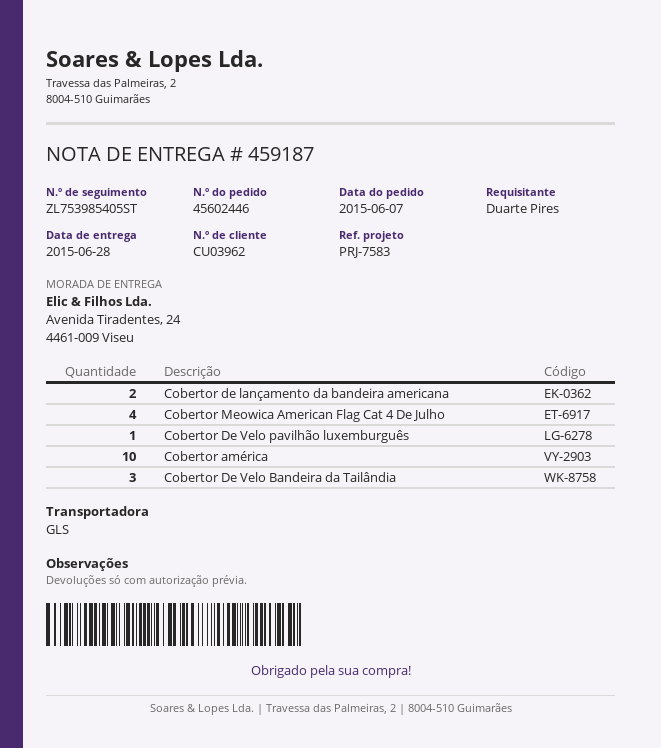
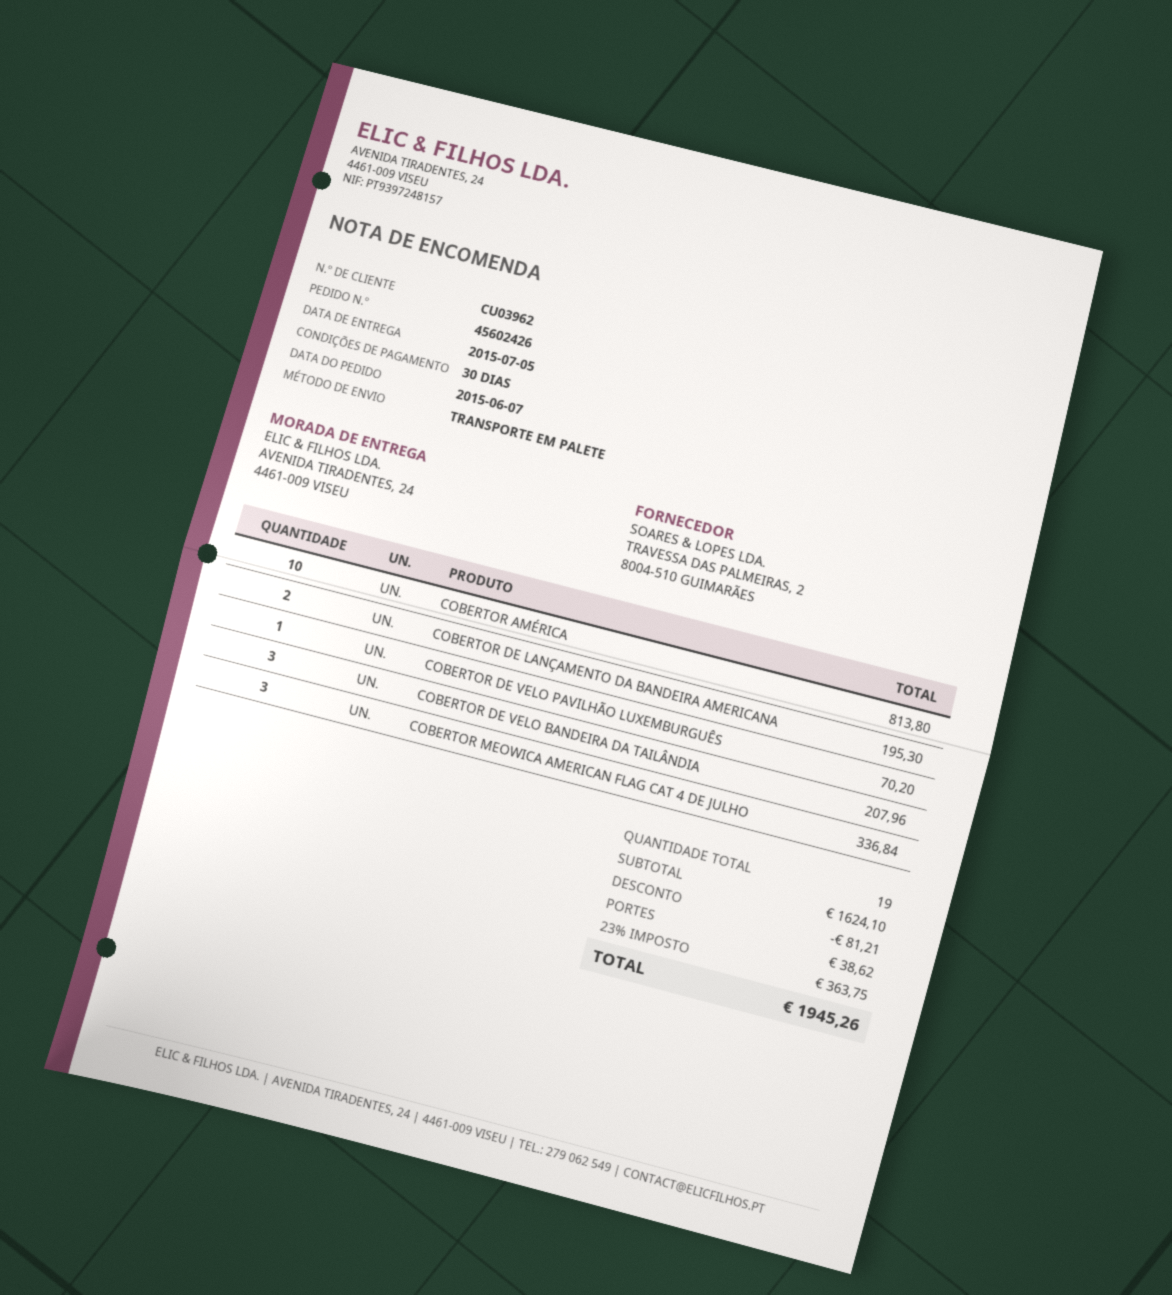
order number: 45602446 -> 45602426
delivery date: 2015-06-28 -> 2015-07-05
shipping method: GLS -> pallet freight
Cobertor Meowica American Flag Cat 4 De Julho: 4 -> 3

